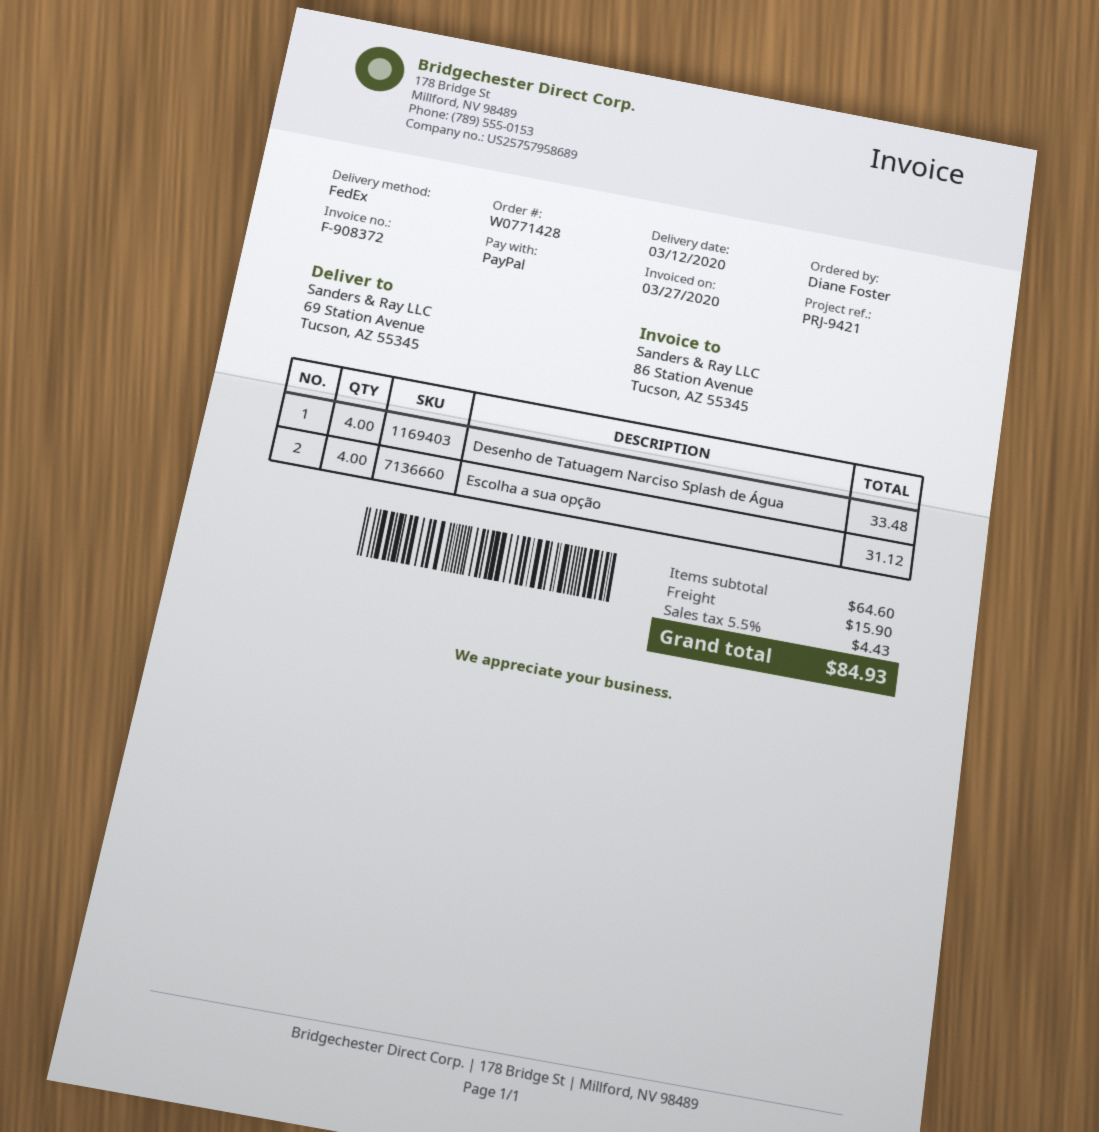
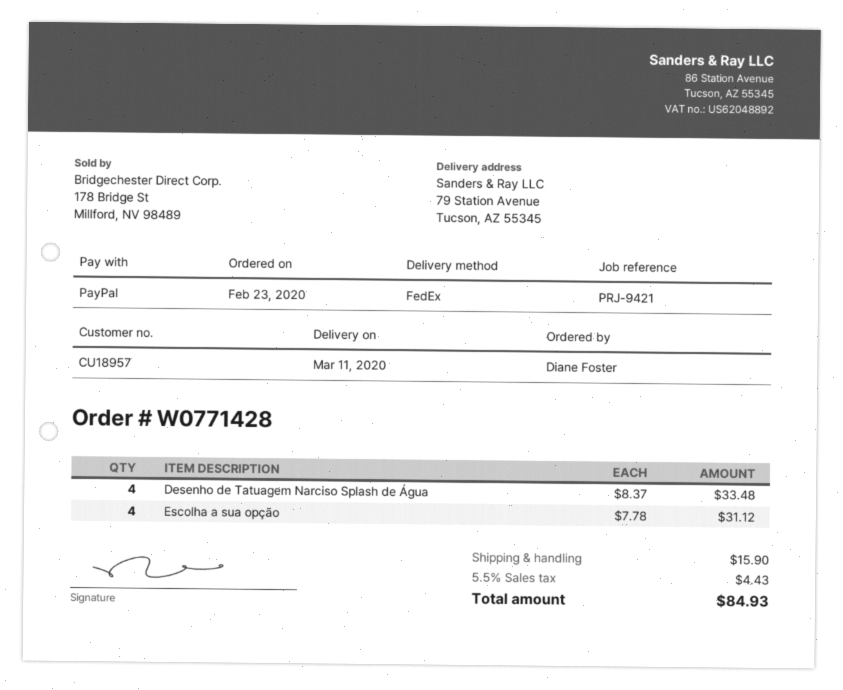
delivery date: 2020-03-12 -> 2020-03-11
ship to: 69 Station Avenue, Tucson, AZ 55345 -> 79 Station Avenue, Tucson, AZ 55345

